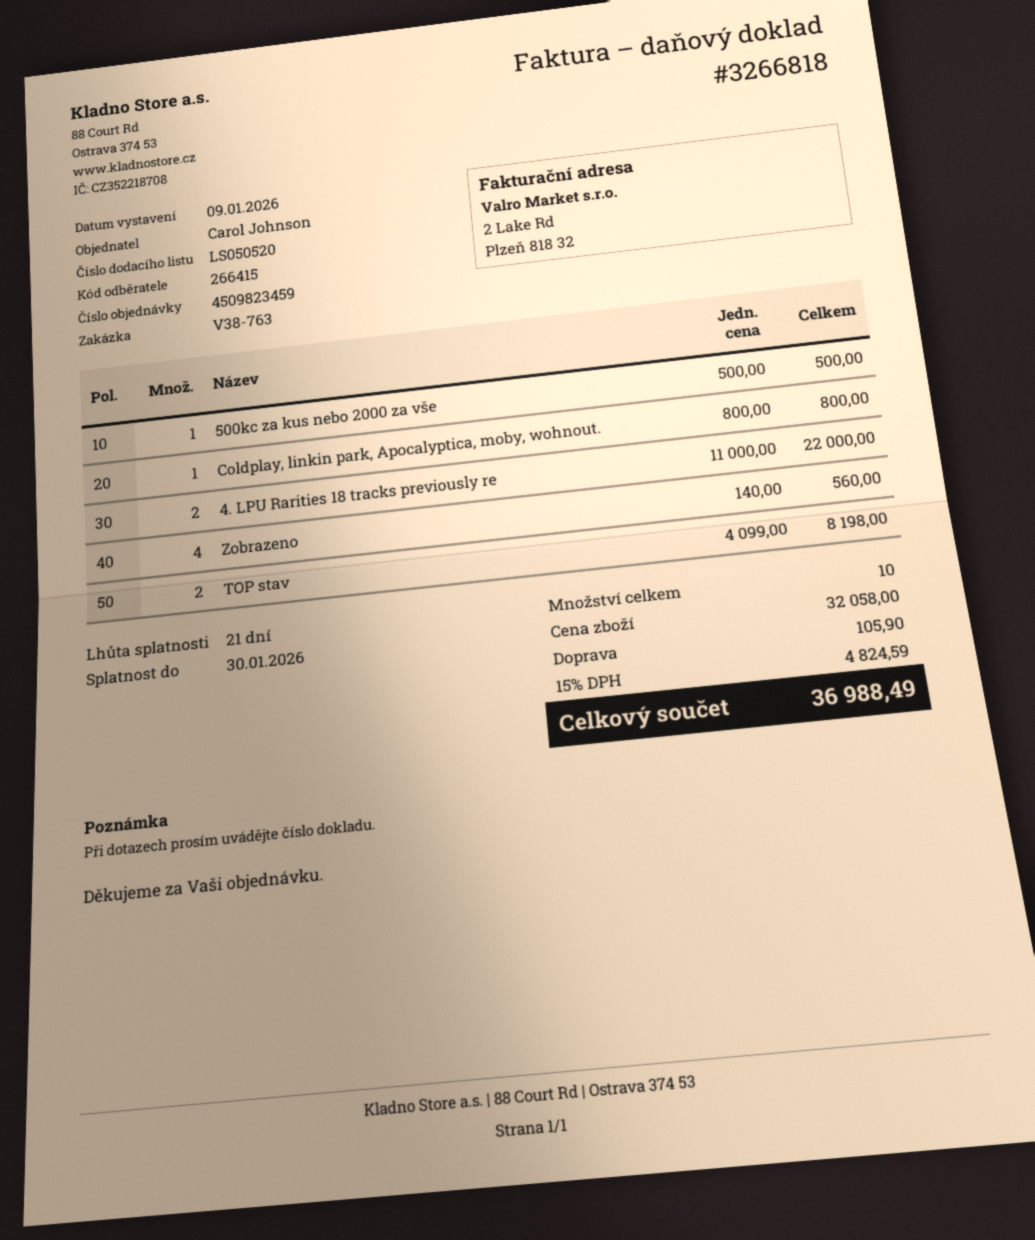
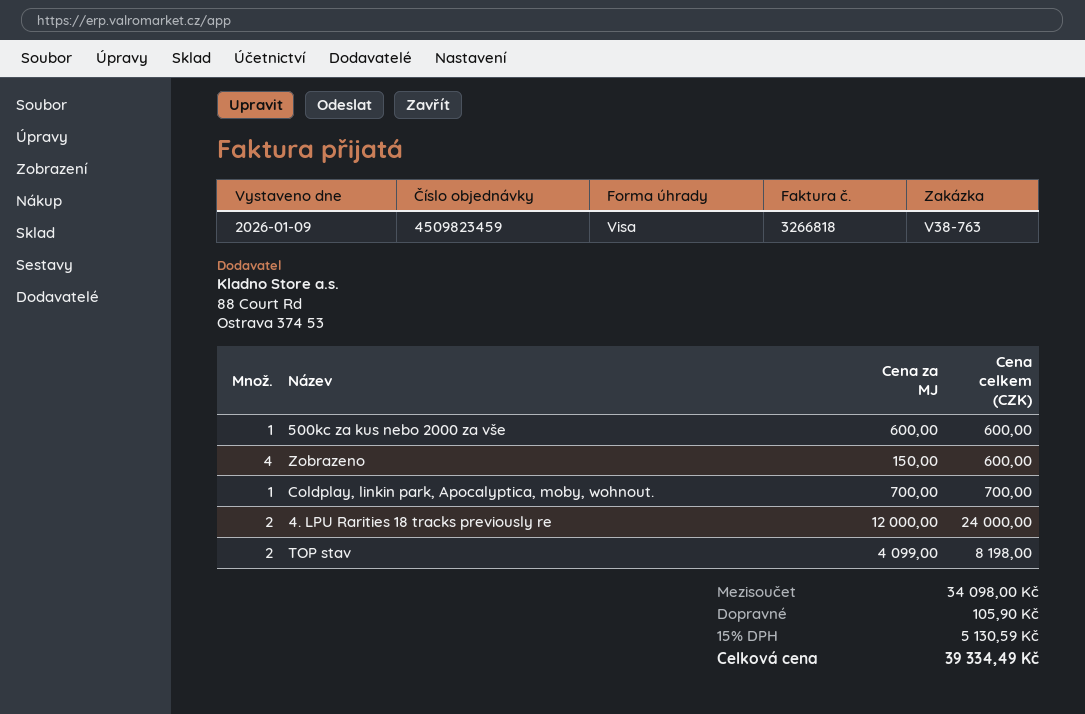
500kc za kus nebo 2000 za vše: 1 x 500.00 = 500.00 -> 1 x 600.00 = 600.00
Coldplay, linkin park, Apocalyptica, moby, wohnout.: 1 x 800.00 = 800.00 -> 1 x 700.00 = 700.00
4. LPU Rarities 18 tracks previously re: 2 x 11000.00 = 22000.00 -> 2 x 12000.00 = 24000.00
Zobrazeno: 4 x 140.00 = 560.00 -> 4 x 150.00 = 600.00
subtotal: 32058.00 -> 34098.00
tax: 15% = 4824.59 -> 15% = 5130.59
total: 36988.49 -> 39334.49

